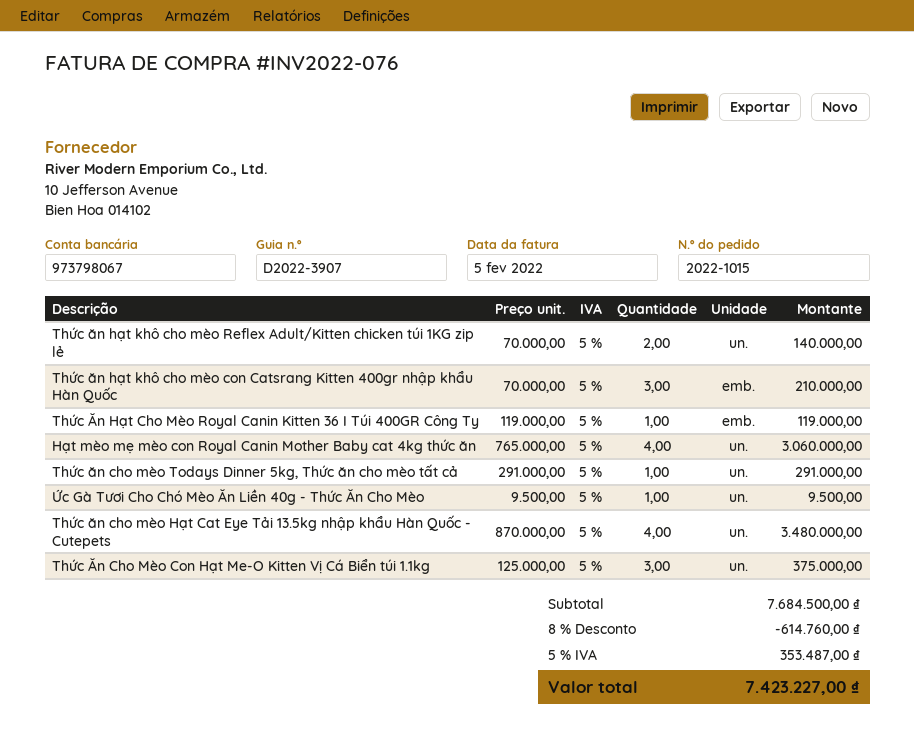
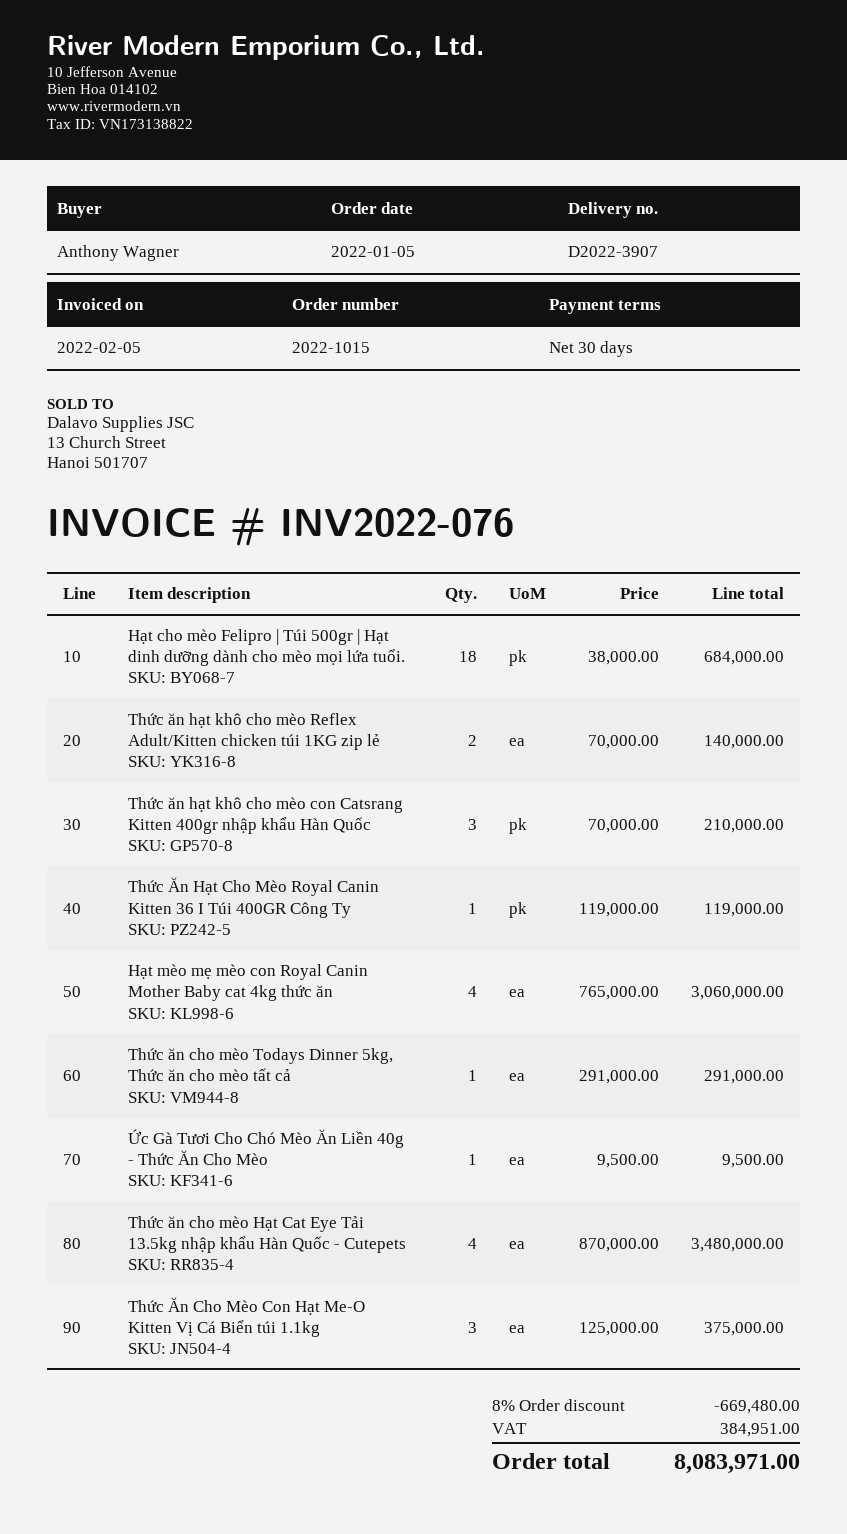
Hạt cho mèo Felipro | Túi 500gr | Hạt dinh dưỡng dành cho mèo mọi lứa tuổi.: none -> 18 x 38000.00 = 684000.00
discount: 8% = 614760.00 -> 8% = 669480.00
tax: 353487.00 -> 384951.00
total: 7423227.00 -> 8083971.00

